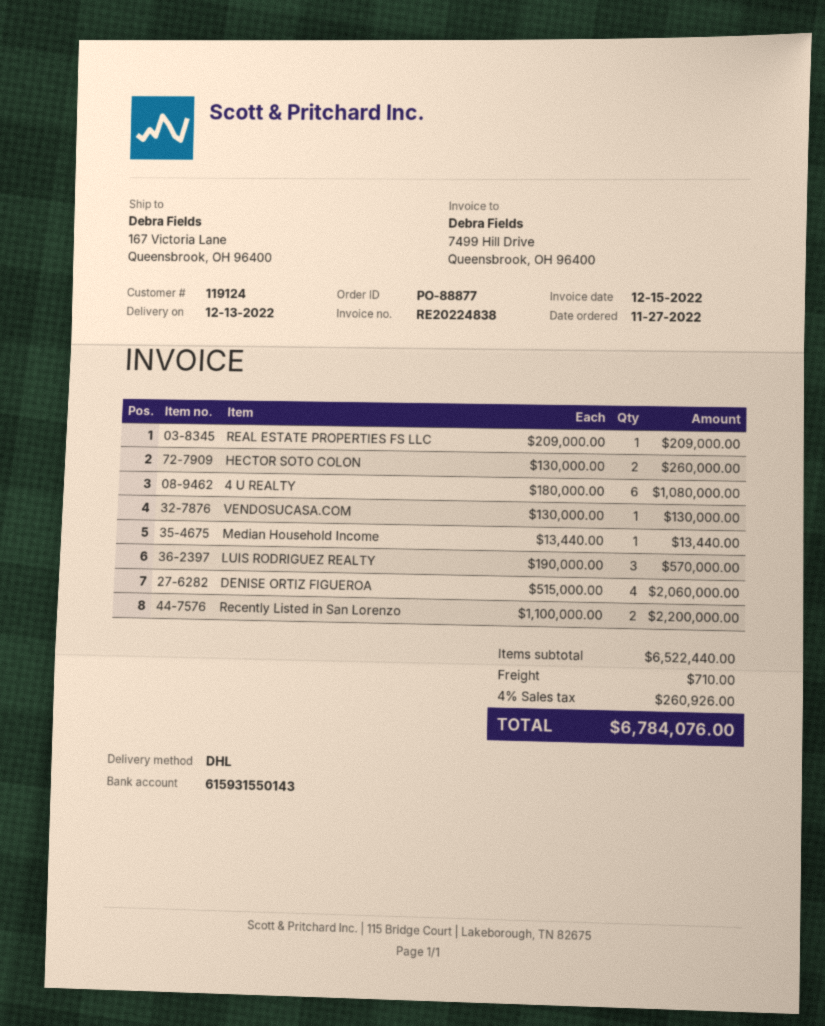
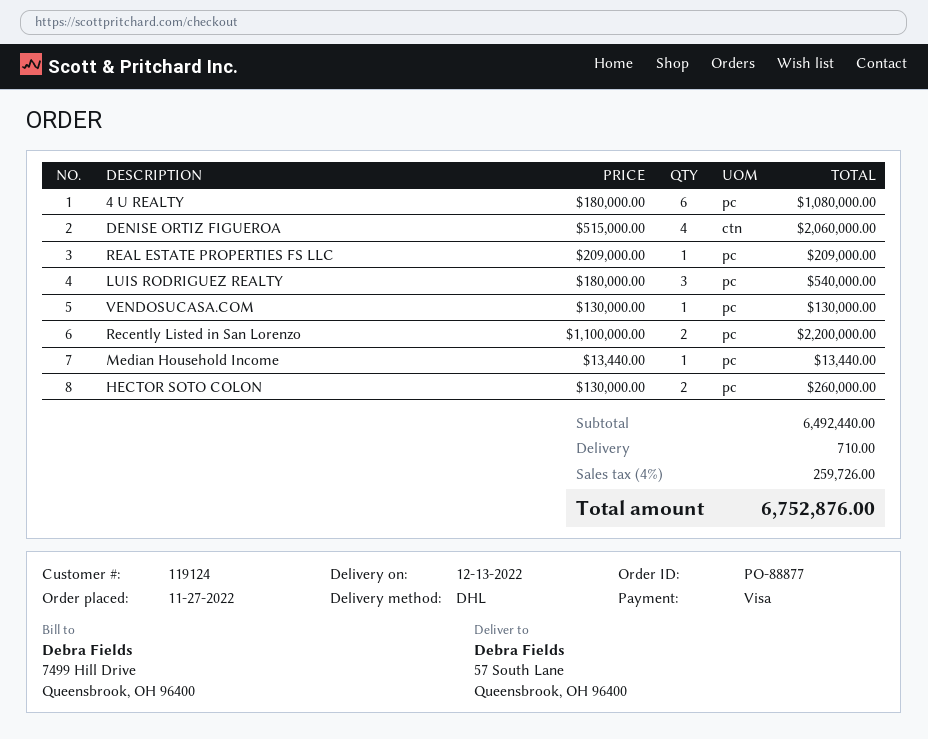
ship to: 167 Victoria Lane, Queensbrook, OH 96400 -> 57 South Lane, Queensbrook, OH 96400
LUIS RODRIGUEZ REALTY: 3 x 190000.00 = 570000.00 -> 3 x 180000.00 = 540000.00
subtotal: 6522440.00 -> 6492440.00
tax: 4% = 260926.00 -> 4% = 259726.00
total: 6784076.00 -> 6752876.00

